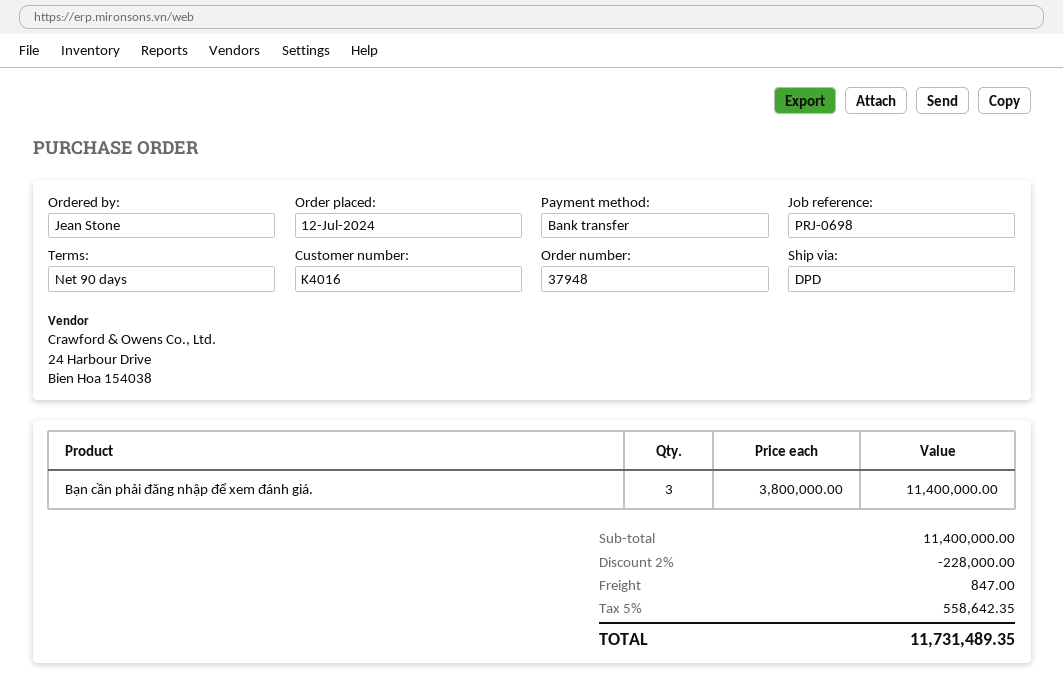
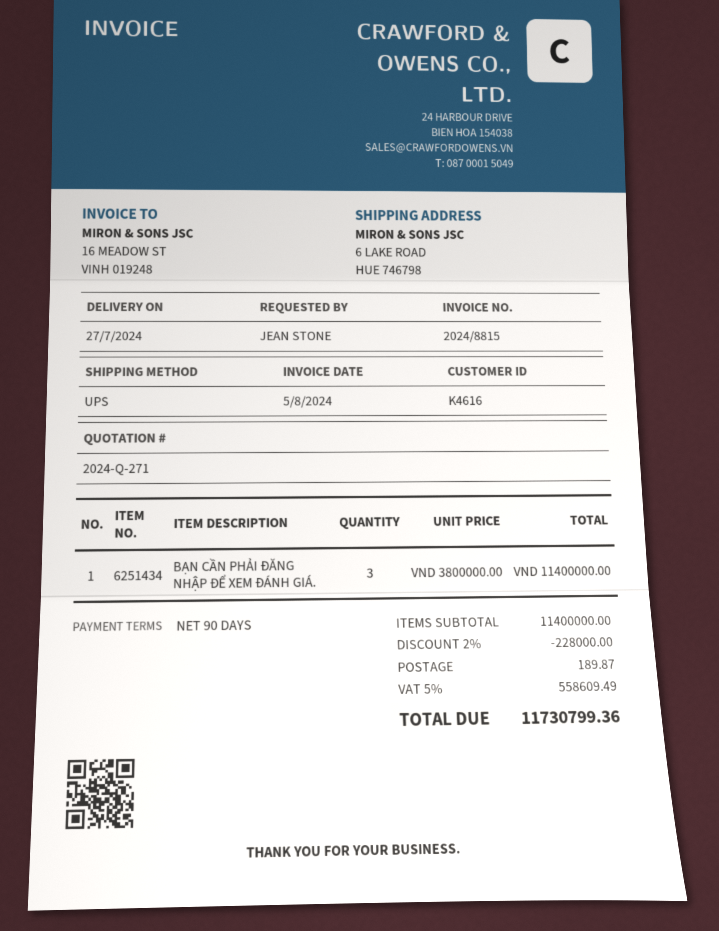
customer number: K4016 -> K4616
shipping method: DPD -> UPS
shipping: 847.00 -> 189.87
tax: 5% = 558642.35 -> 5% = 558609.49
total: 11731489.35 -> 11730799.36

